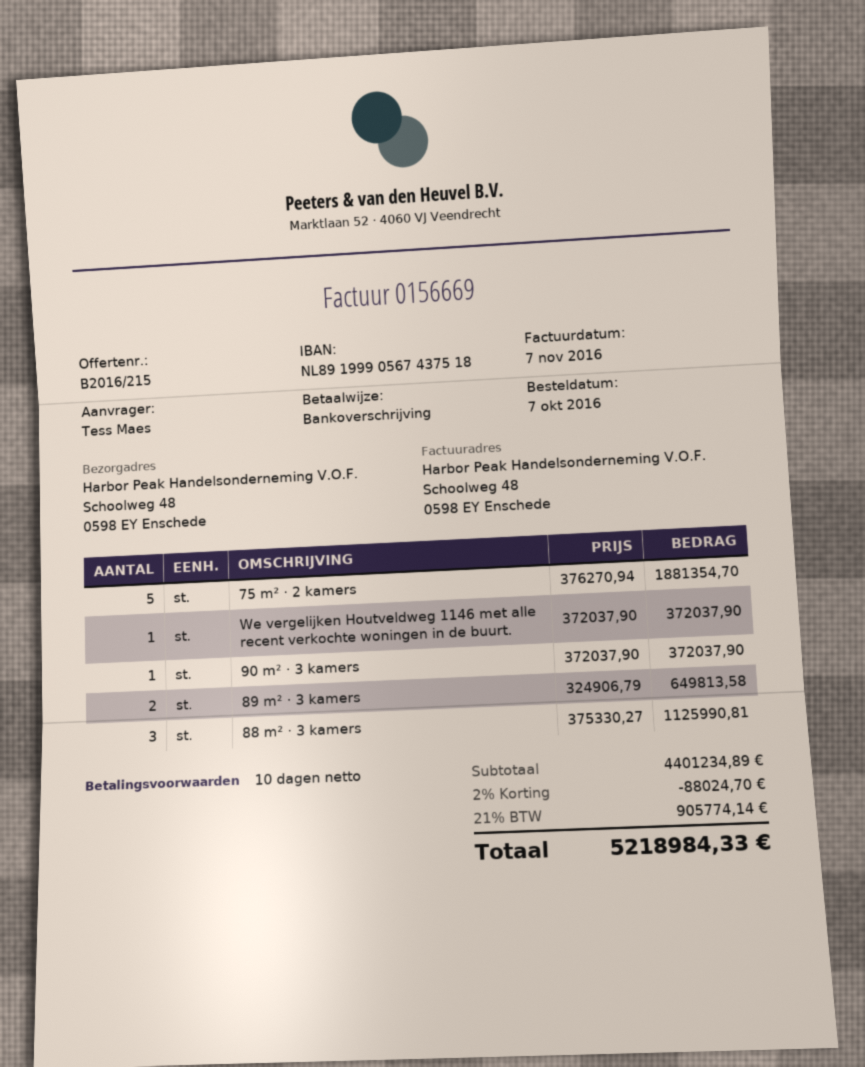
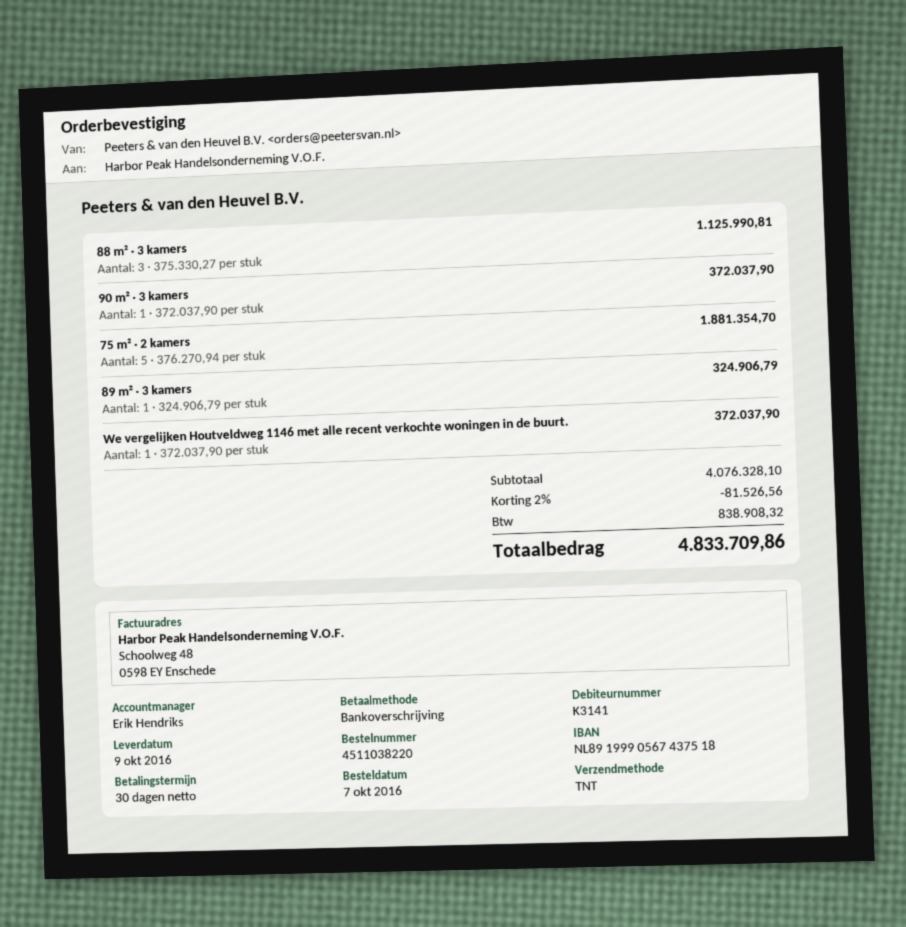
payment terms: 10 days -> 30 days
89 m² · 3 kamers: 2 x 324906.79 = 649813.58 -> 1 x 324906.79 = 324906.79
subtotal: 4401234.89 -> 4076328.10
discount: 2% = 88024.70 -> 2% = 81526.56
tax: 905774.14 -> 838908.32
total: 5218984.33 -> 4833709.86

